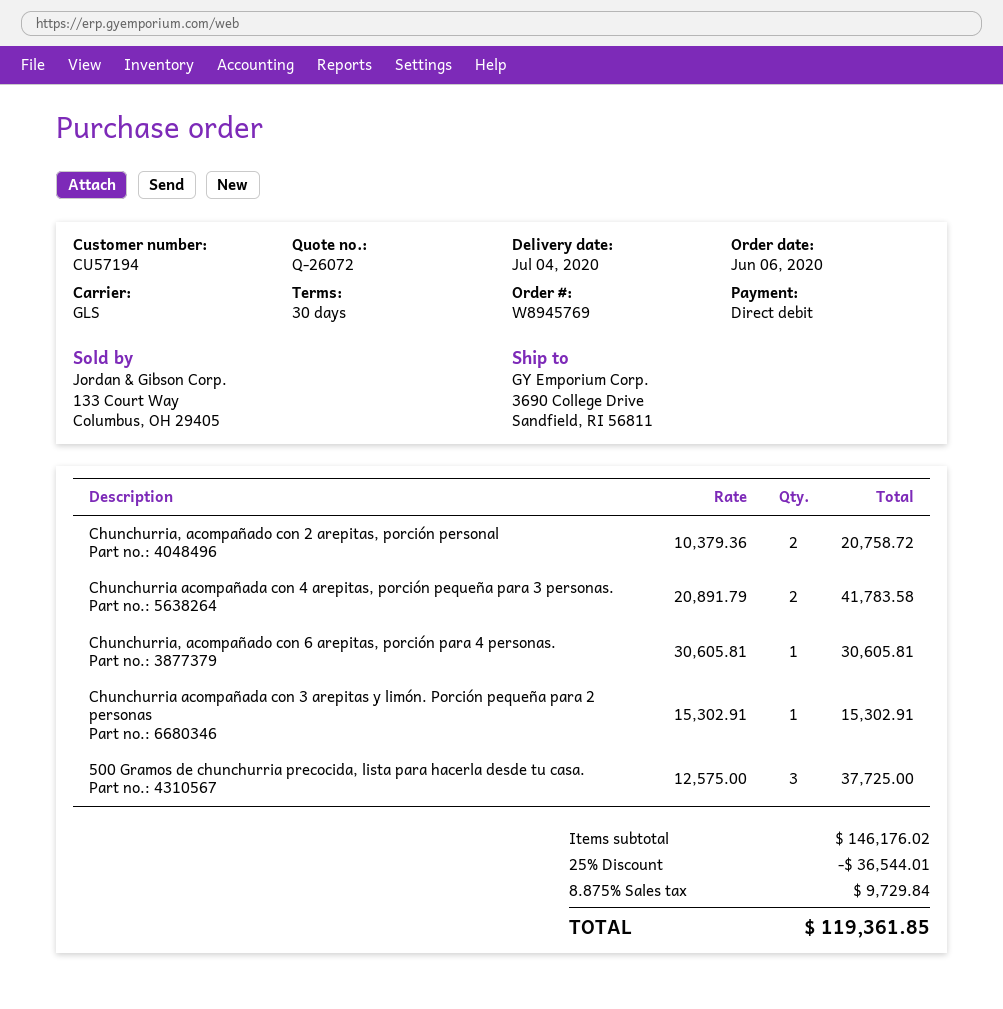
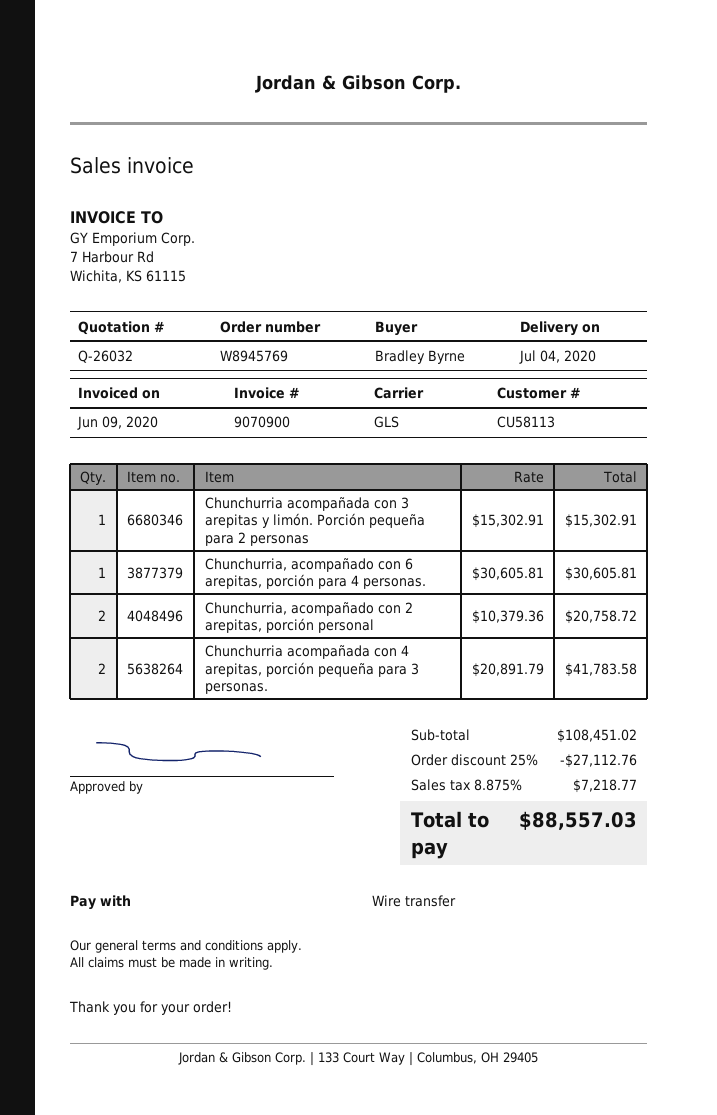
quote number: Q-26072 -> Q-26032
customer number: CU57194 -> CU58113
payment method: direct debit -> bank transfer
500 Gramos de chunchurria precocida, lista para hacerla desde tu casa.: 3 x 12575.00 = 37725.00 -> none
subtotal: 146176.02 -> 108451.02
discount: 25% = 36544.01 -> 25% = 27112.76
tax: 8.875% = 9729.84 -> 8.875% = 7218.77
total: 119361.85 -> 88557.03

